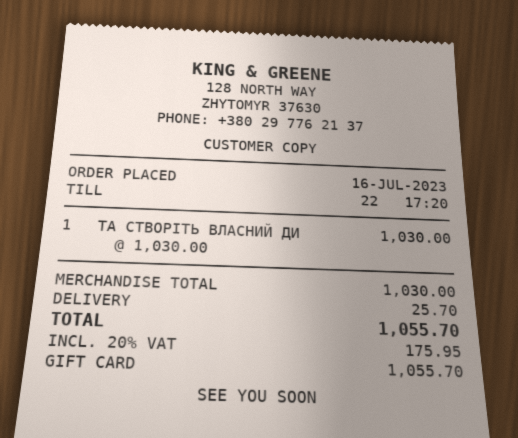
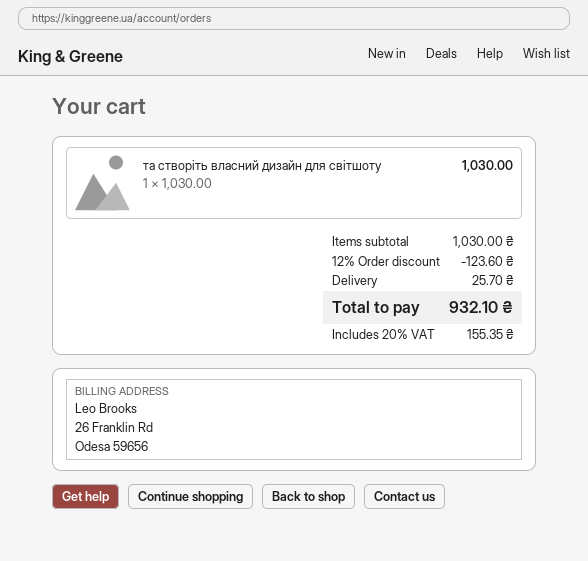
discount: none -> 12% = 123.60
tax: 20% = 175.95 -> 20% = 155.35
total: 1055.70 -> 932.10

